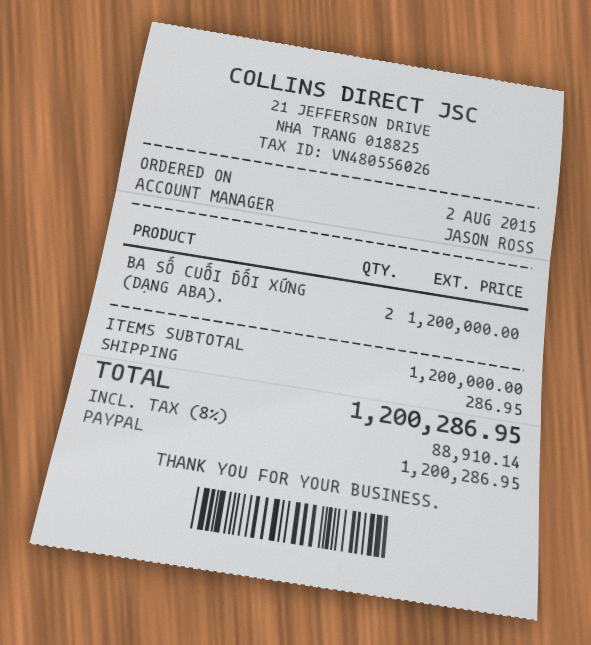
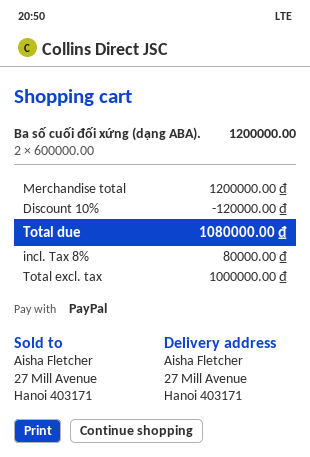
discount: none -> 10% = 120000.00
shipping: 286.95 -> none
tax: 8% = 88910.14 -> 8% = 80000.00
total: 1200286.95 -> 1080000.00

